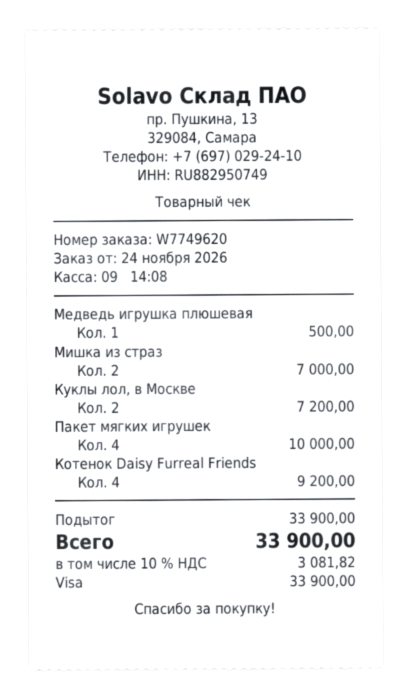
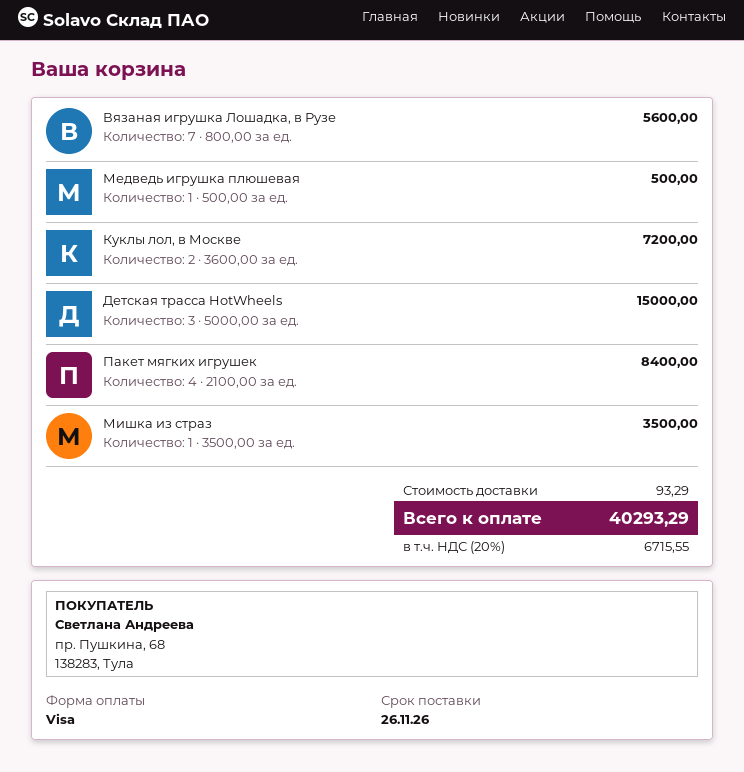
Мишка из страз: 2 for 7000.00 -> 1 for 3500.00
Пакет мягких игрушек: 4 for 10000.00 -> 4 for 8400.00
Котенок Daisy Furreal Friends: 4 for 9200.00 -> none
Вязаная игрушка Лошадка, в Рузе: none -> 7 for 5600.00
Детская трасса HotWheels: none -> 3 for 15000.00
shipping: none -> 93.29
tax: 10% = 3081.82 -> 20% = 6715.55
total: 33900.00 -> 40293.29

